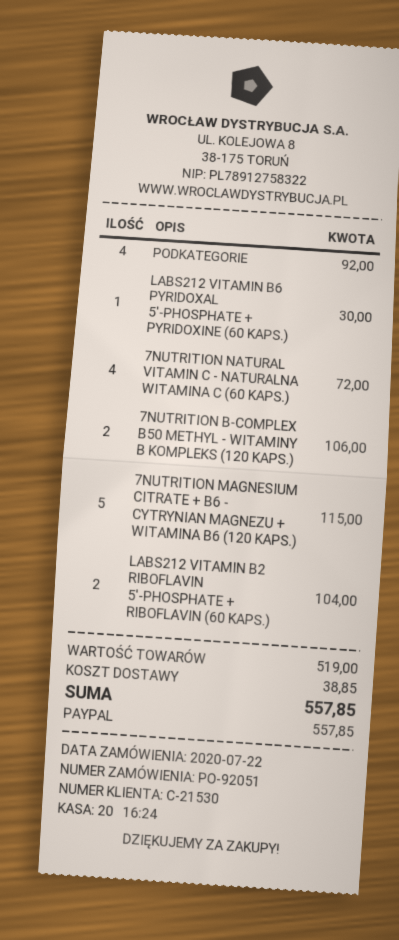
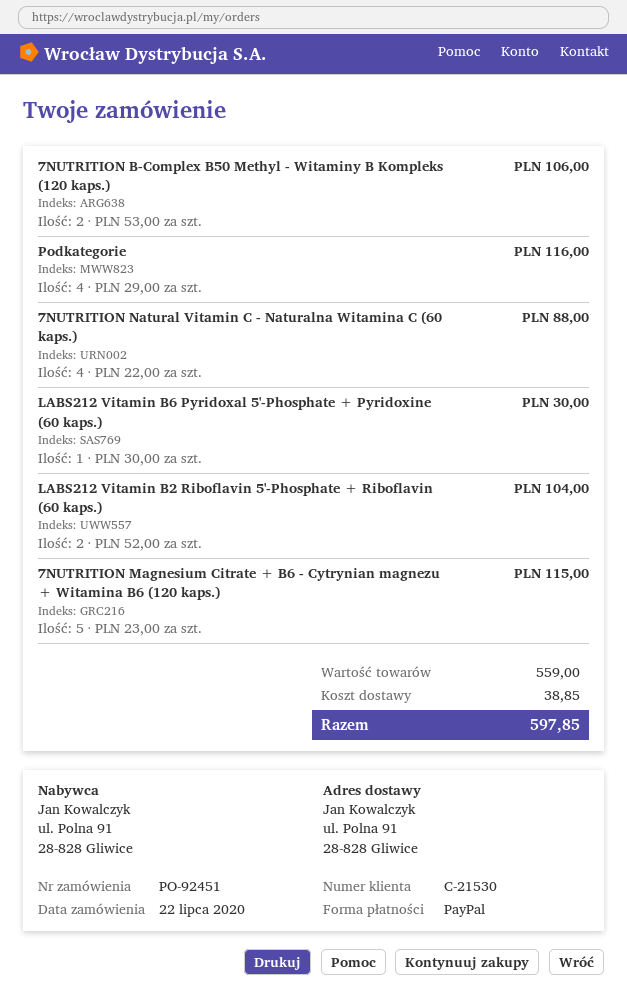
order number: PO-92051 -> PO-92451
PODKATEGORIE: 4 for 92.00 -> 4 for 116.00
7NUTRITION NATURAL VITAMIN C - NATURALNA WITAMINA C (60 KAPS.): 4 for 72.00 -> 4 for 88.00
subtotal: 519.00 -> 559.00
total: 557.85 -> 597.85

